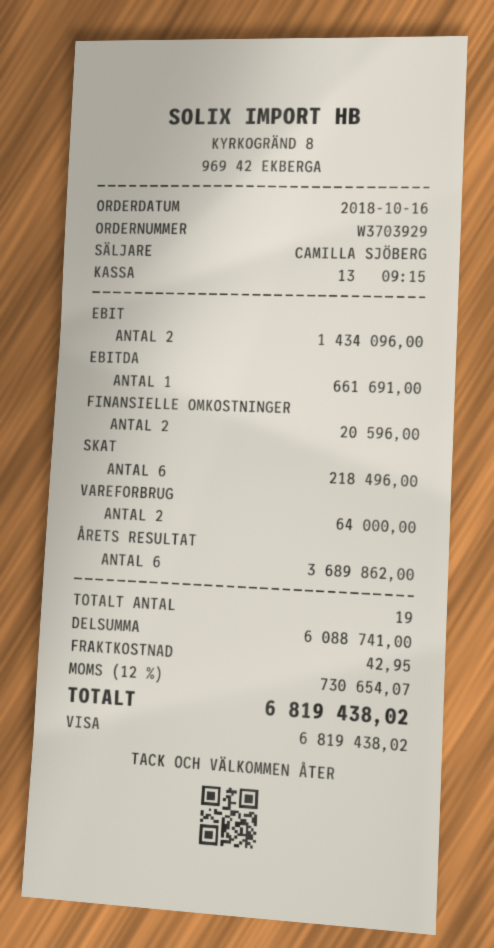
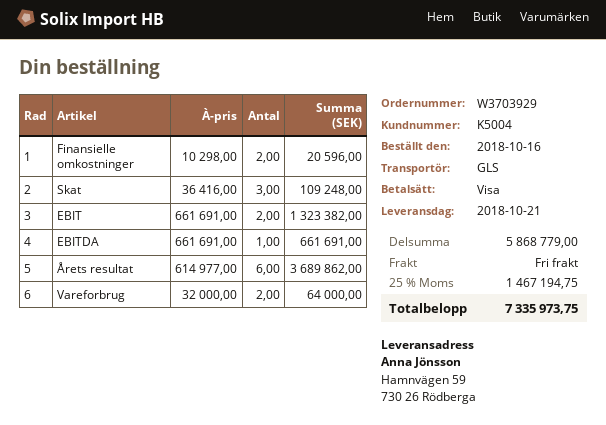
EBIT: 2 for 1434096.00 -> 2 for 1323382.00
SKAT: 6 for 218496.00 -> 3 for 109248.00
subtotal: 6088741.00 -> 5868779.00
shipping: 42.95 -> 0.00
tax: 12% = 730654.07 -> 25% = 1467194.75
total: 6819438.02 -> 7335973.75

